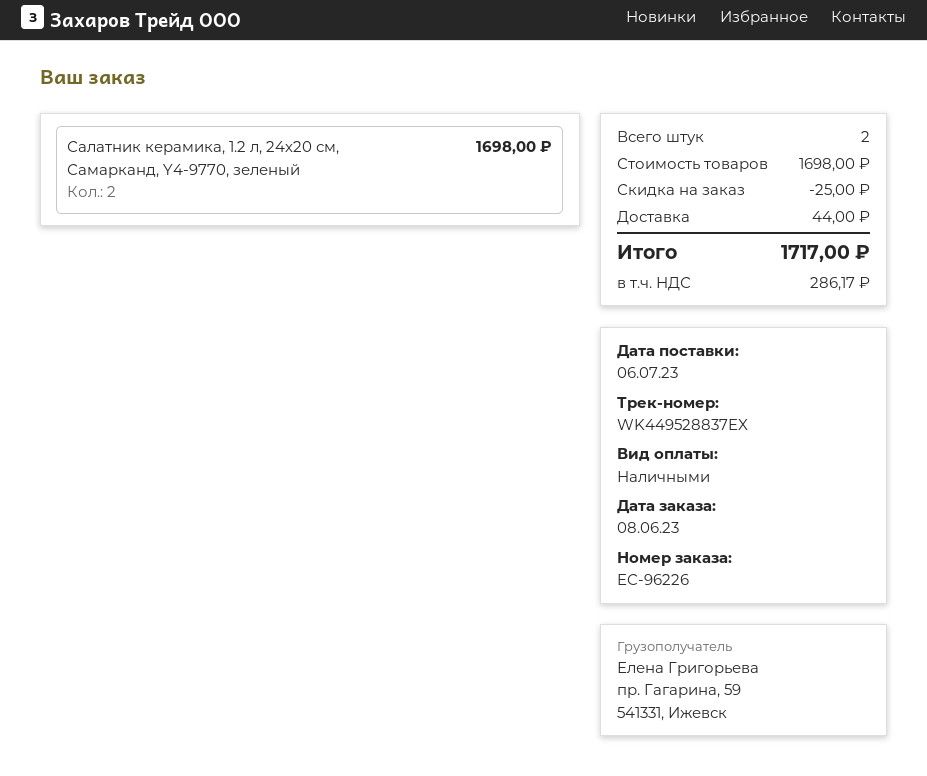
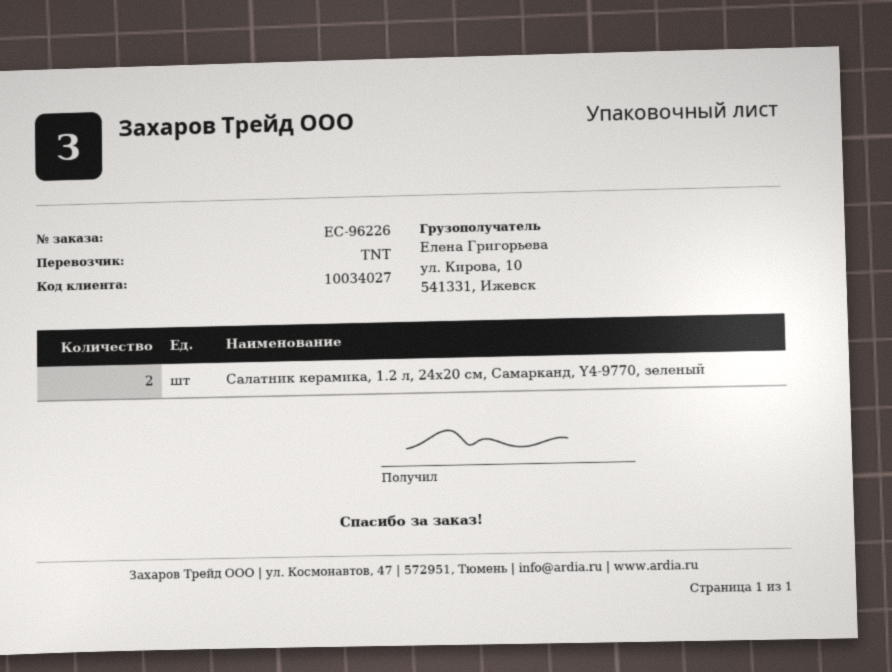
ship to: пр. Гагарина, 59, 541331, Ижевск -> ул. Кирова, 10, 541331, Ижевск

